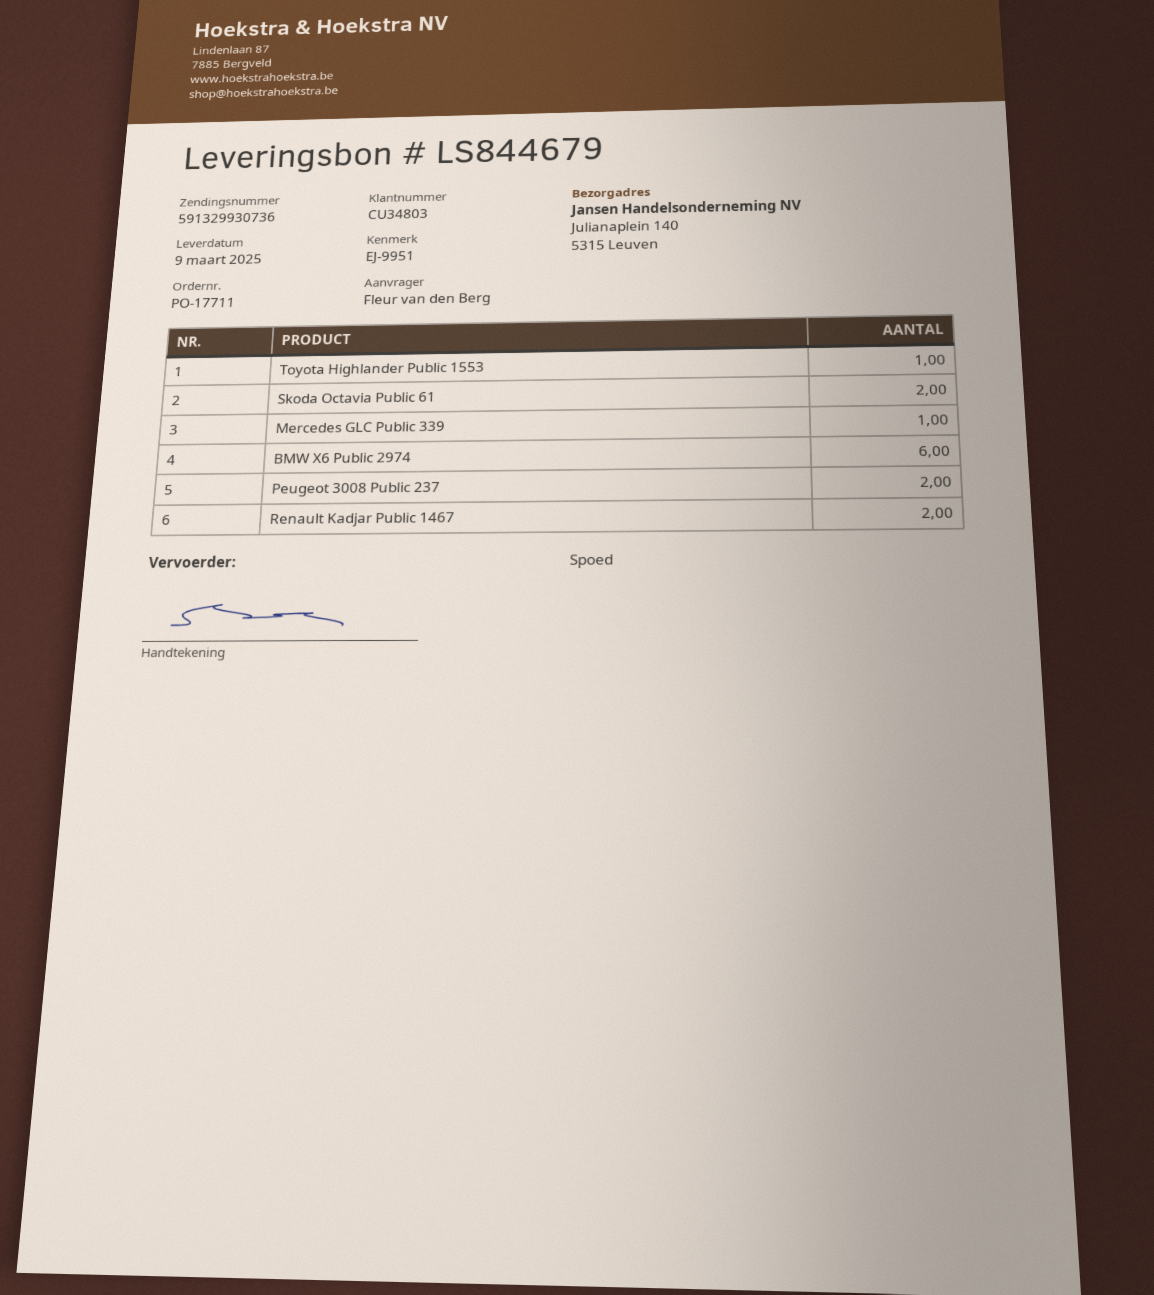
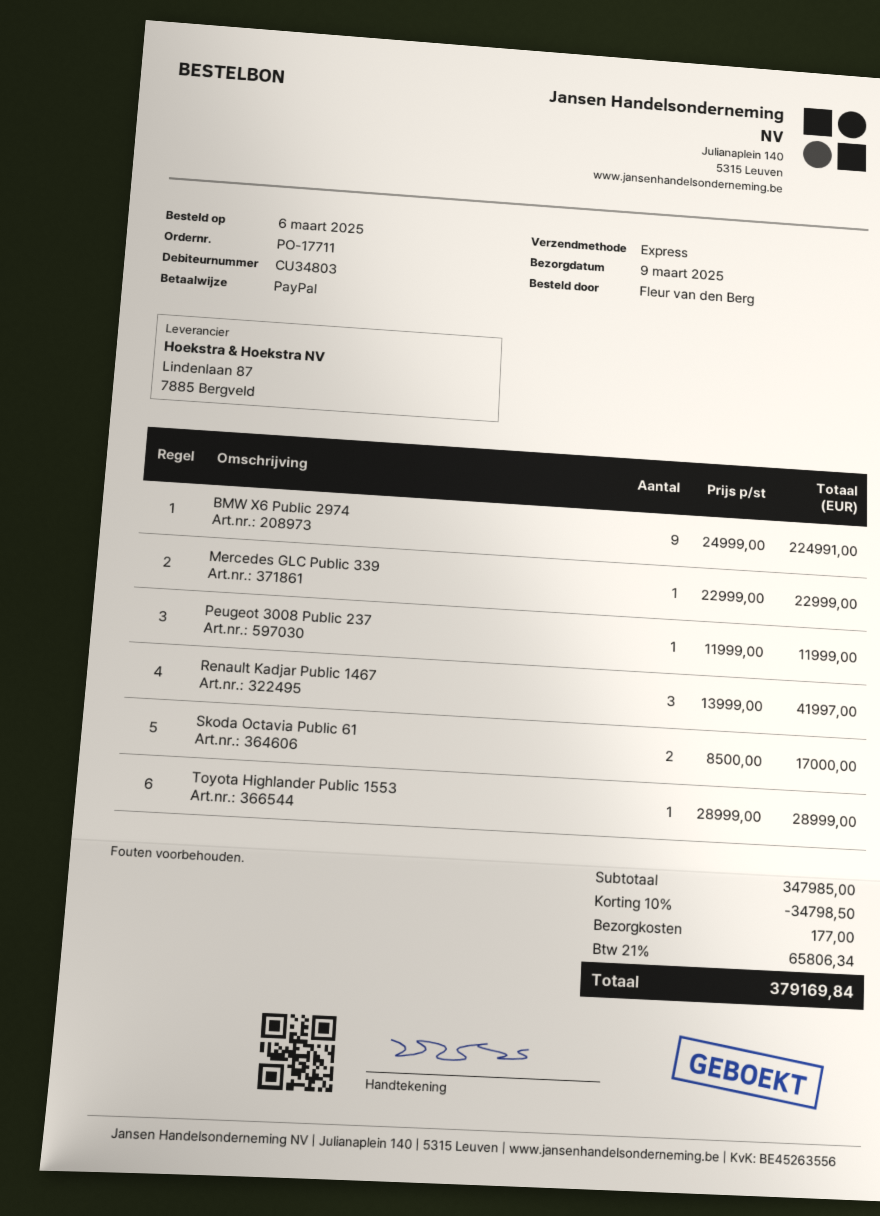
BMW X6 Public 2974: 6 -> 9
Peugeot 3008 Public 237: 2 -> 1
Renault Kadjar Public 1467: 2 -> 3

